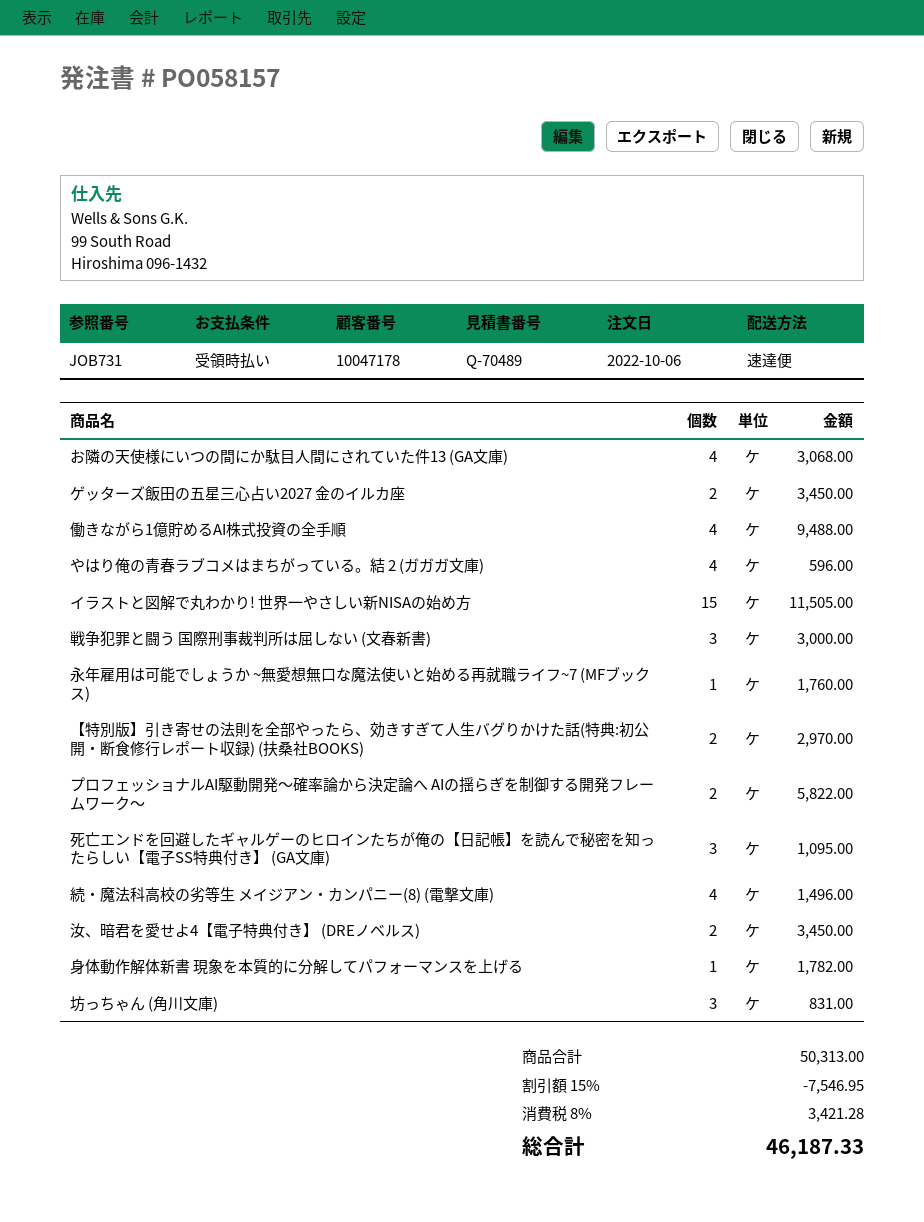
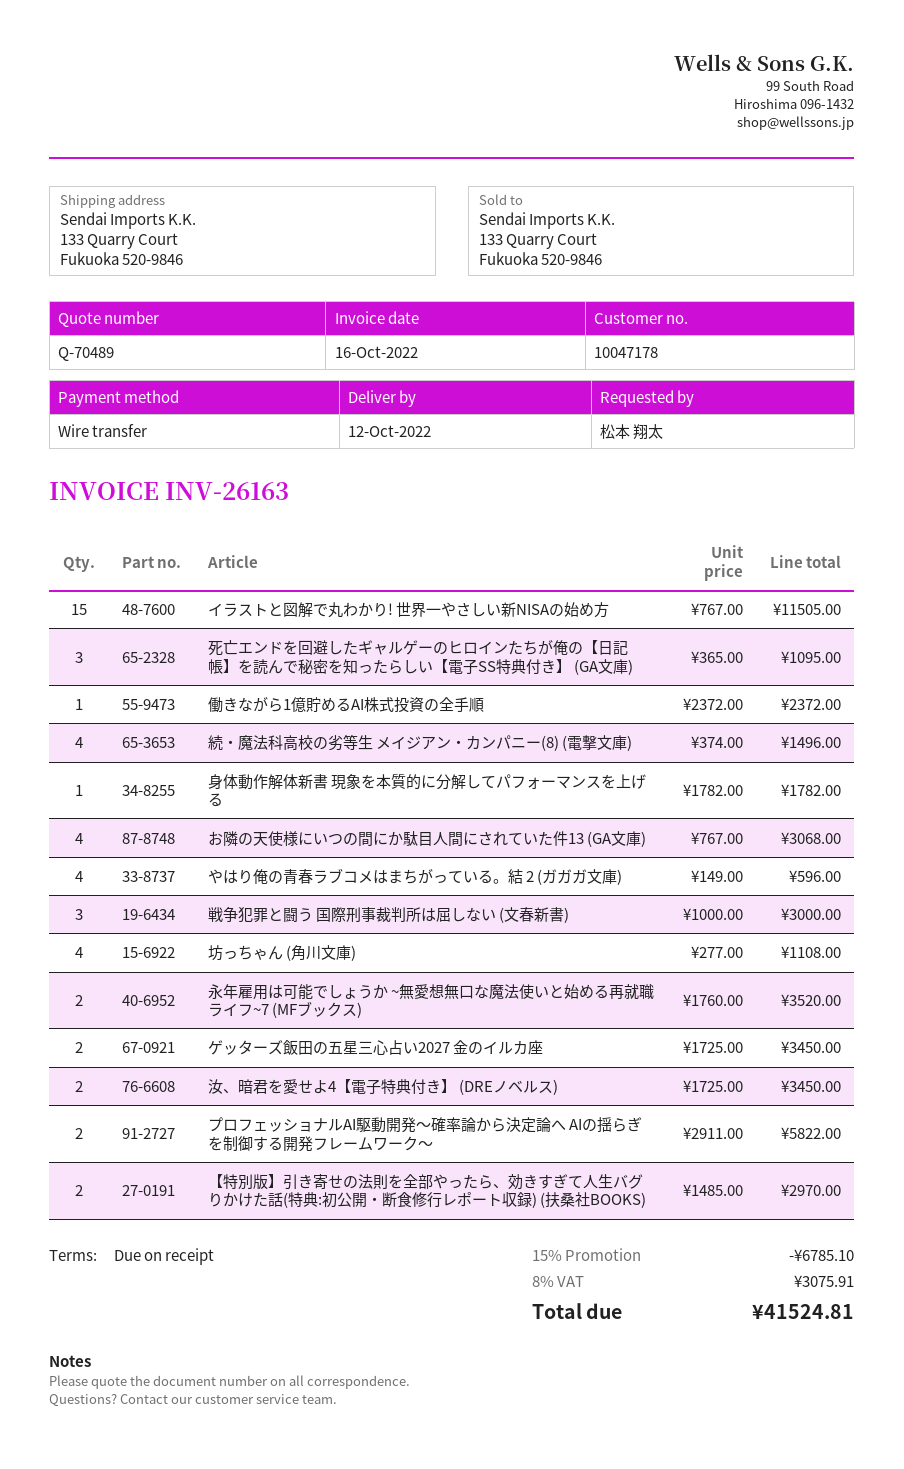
働きながら1億貯めるAI株式投資の全手順: 4 for 9488.00 -> 1 for 2372.00
永年雇用は可能でしょうか ~無愛想無口な魔法使いと始める再就職ライフ~7 (MFブックス): 1 for 1760.00 -> 2 for 3520.00
坊っちゃん (角川文庫): 3 for 831.00 -> 4 for 1108.00
discount: 15% = 7546.95 -> 15% = 6785.10
tax: 8% = 3421.28 -> 8% = 3075.91
total: 46187.33 -> 41524.81

